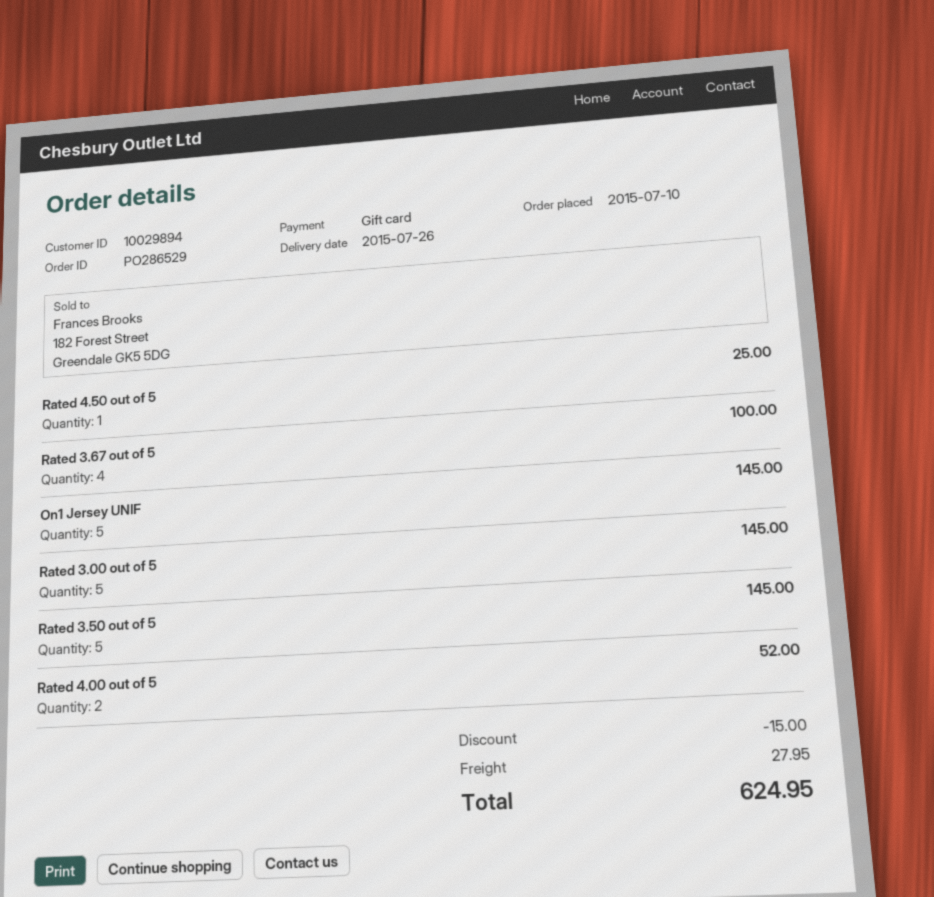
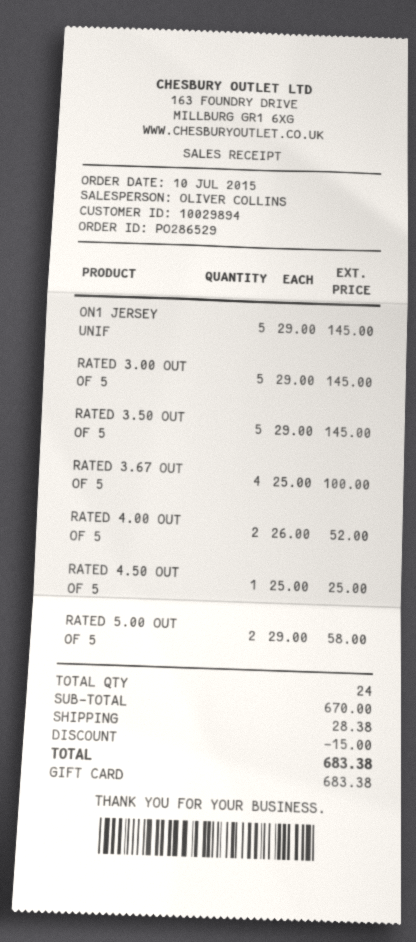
RATED 5.00 OUT OF 5: none -> 2 for 58.00
shipping: 27.95 -> 28.38
total: 624.95 -> 683.38

